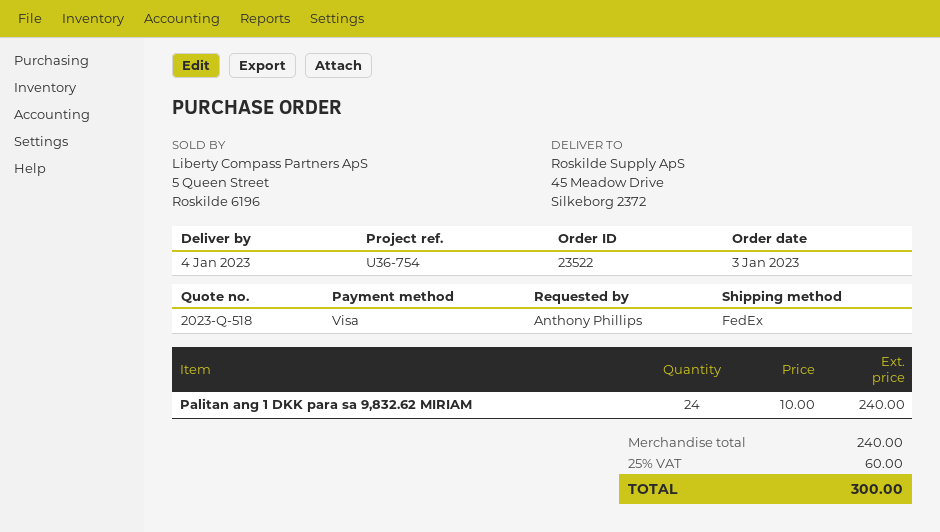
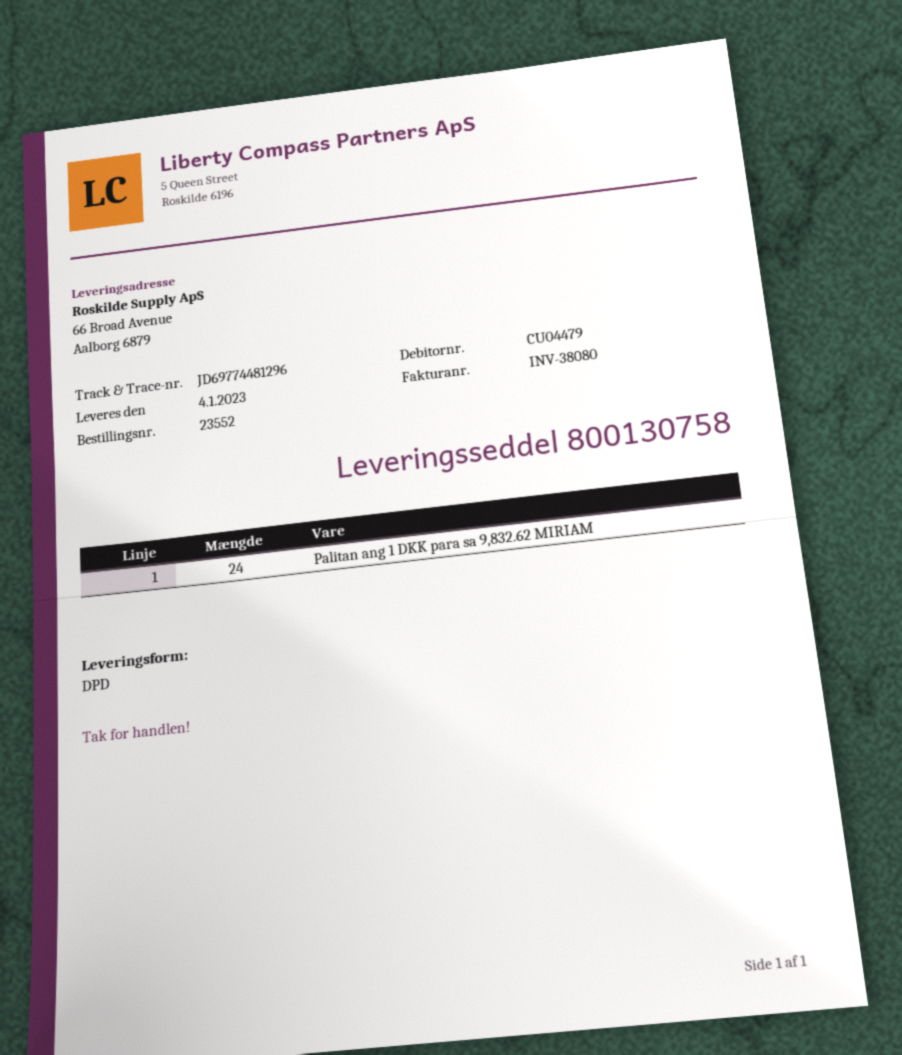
order number: 23522 -> 23552
shipping method: FedEx -> DPD
ship to: 45 Meadow Drive, Silkeborg 2372 -> 66 Broad Avenue, Aalborg 6879

